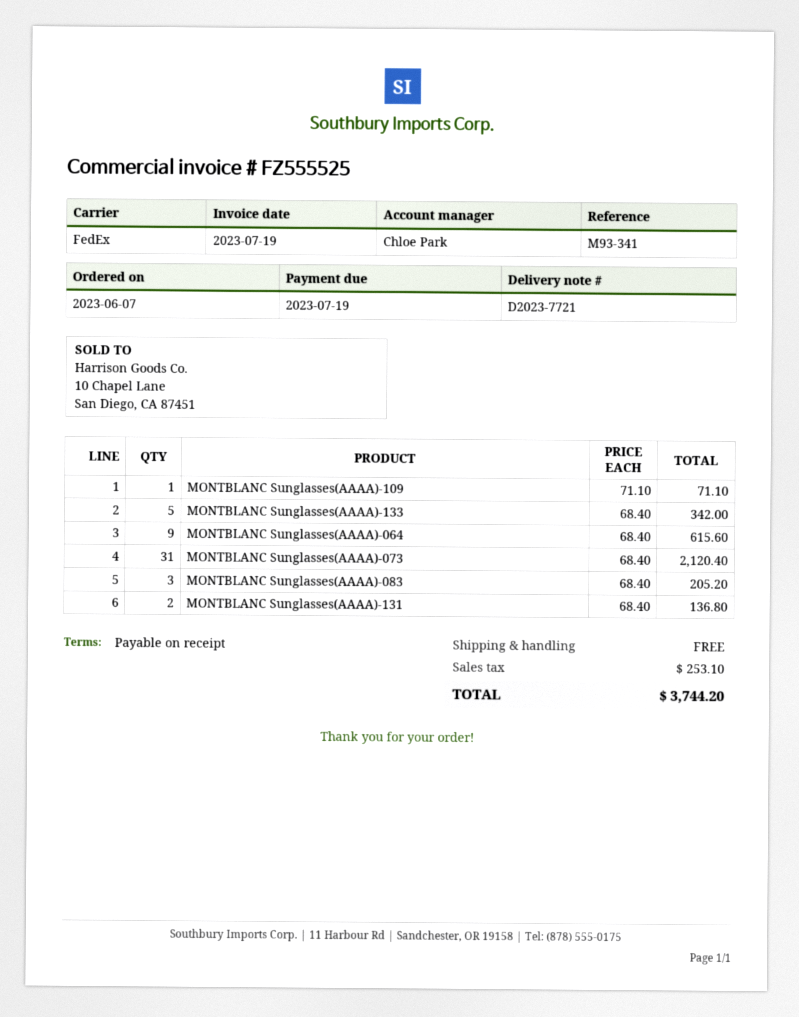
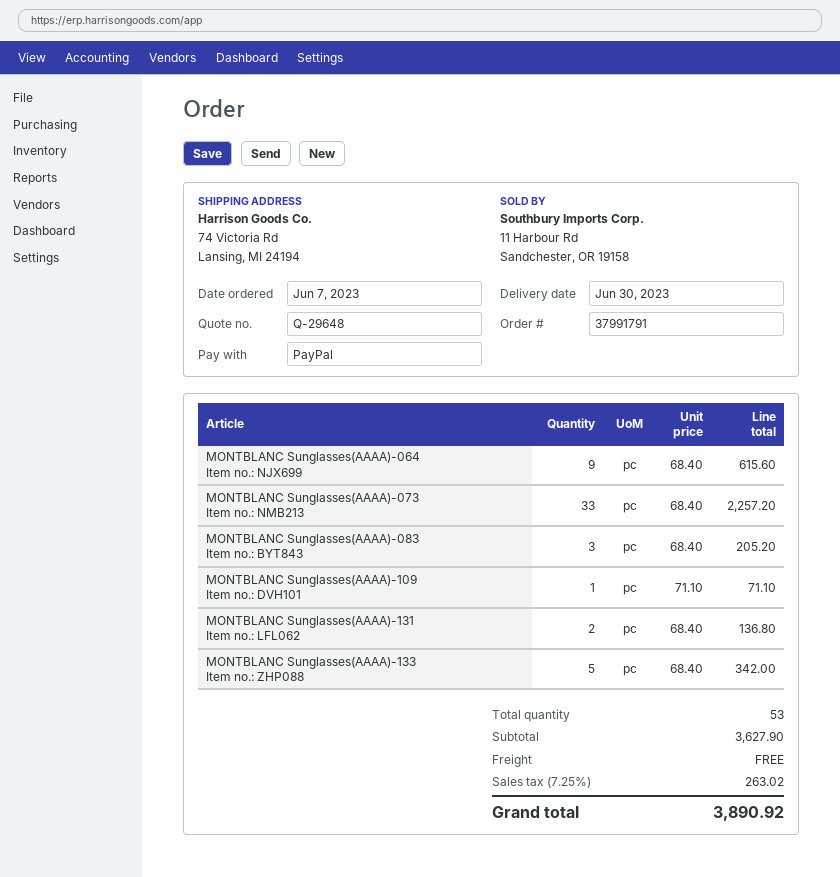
MONTBLANC Sunglasses(AAAA)-073: 31 x 68.40 = 2120.40 -> 33 x 68.40 = 2257.20
tax: 253.10 -> 263.02
total: 3744.20 -> 3890.92

